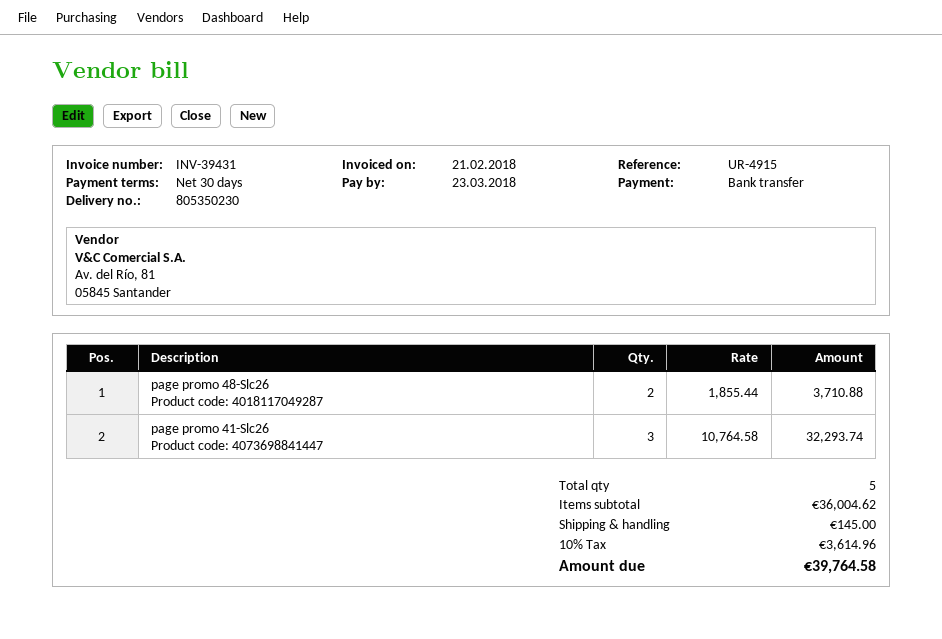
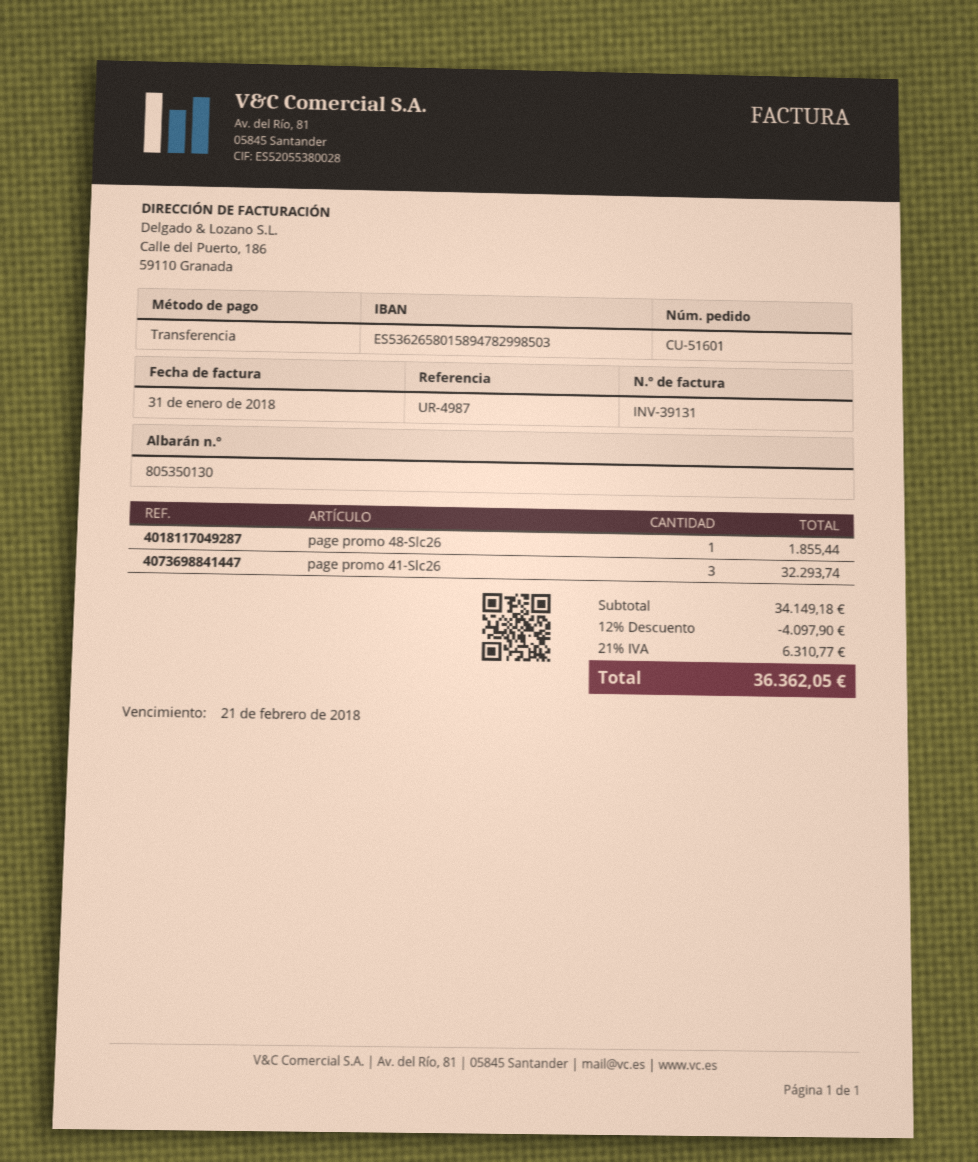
delivery note number: 805350230 -> 805350130
invoice number: INV-39431 -> INV-39131
invoice date: 2018-02-21 -> 2018-01-31
due date: 2018-03-23 -> 2018-02-21
reference: UR-4915 -> UR-4987
page promo 48-Slc26: 2 for 3710.88 -> 1 for 1855.44
subtotal: 36004.62 -> 34149.18
discount: none -> 12% = 4097.90
shipping: 145.00 -> none
tax: 10% = 3614.96 -> 21% = 6310.77
total: 39764.58 -> 36362.05

